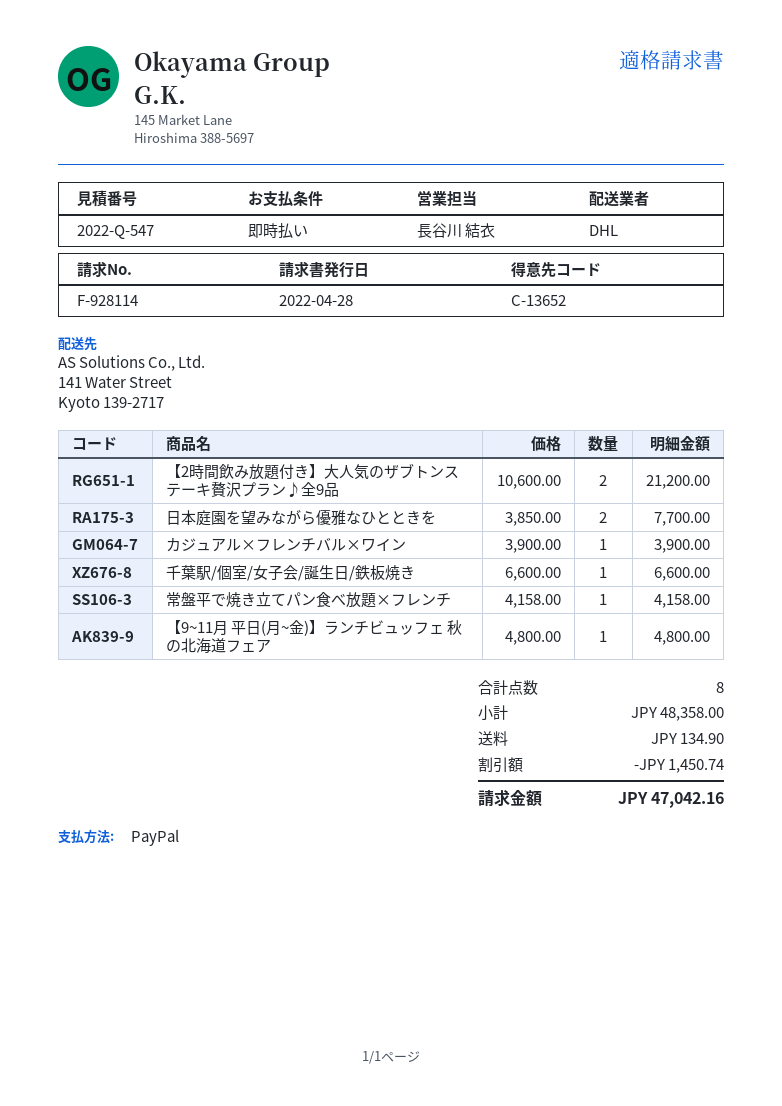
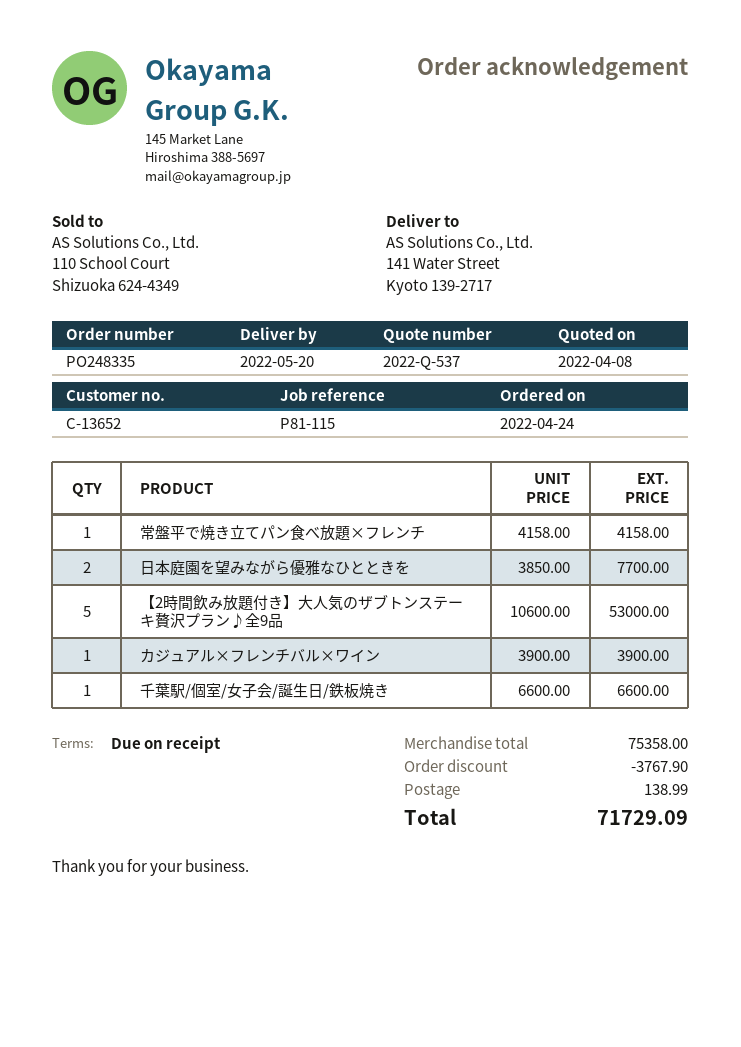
quote number: 2022-Q-547 -> 2022-Q-537
【2時間飲み放題付き】大人気のザブトンステーキ贅沢プラン♪全9品: 2 x 10600.00 = 21200.00 -> 5 x 10600.00 = 53000.00
【9~11月 平日(月~金)】ランチビュッフェ 秋の北海道フェア: 1 x 4800.00 = 4800.00 -> none
subtotal: 48358.00 -> 75358.00
discount: 1450.74 -> 3767.90
shipping: 134.90 -> 138.99
total: 47042.16 -> 71729.09

